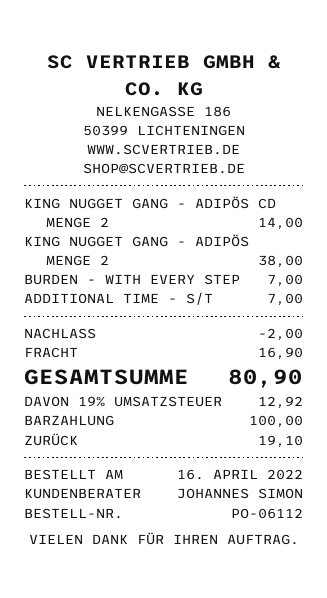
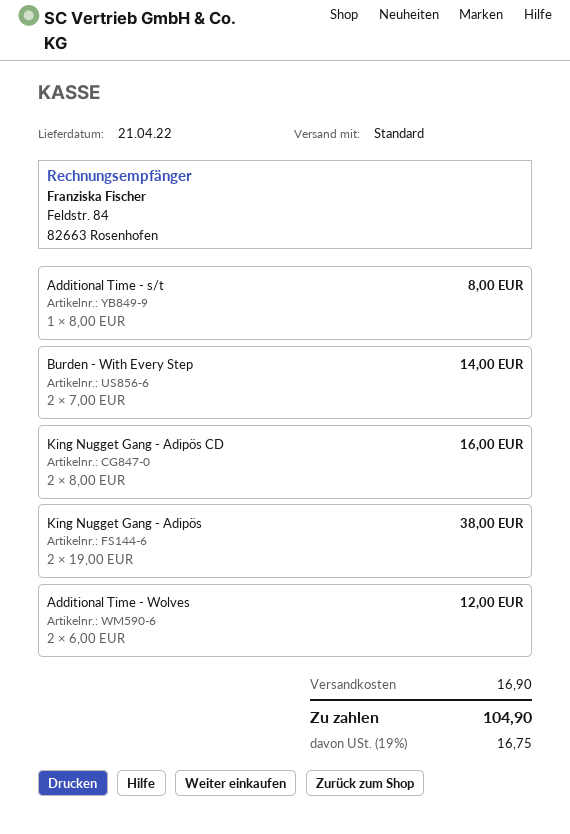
KING NUGGET GANG - ADIPÖS CD: 2 for 14.00 -> 2 for 16.00
BURDEN - WITH EVERY STEP: 1 for 7.00 -> 2 for 14.00
ADDITIONAL TIME - S/T: 1 for 7.00 -> 1 for 8.00
Additional Time - Wolves: none -> 2 for 12.00
discount: 2.00 -> none
tax: 19% = 12.92 -> 19% = 16.75
total: 80.90 -> 104.90

